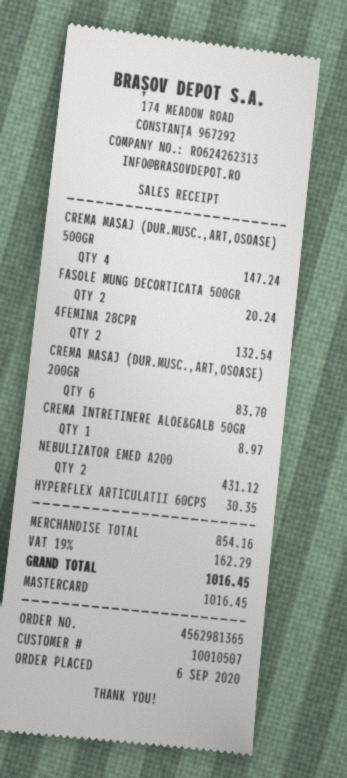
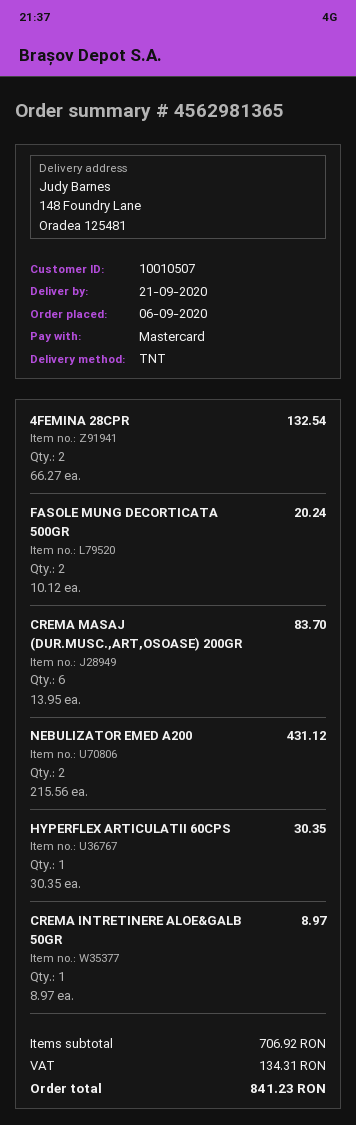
CREMA MASAJ (DUR.MUSC.,ART,OSOASE) 500GR: 4 for 147.24 -> none
subtotal: 854.16 -> 706.92
tax: 162.29 -> 134.31
total: 1016.45 -> 841.23

